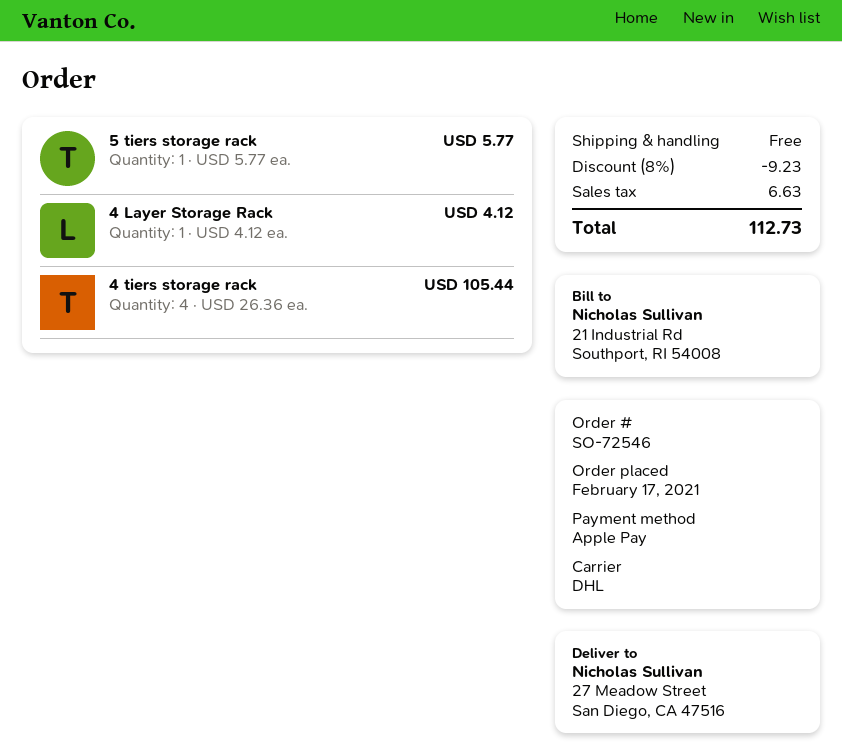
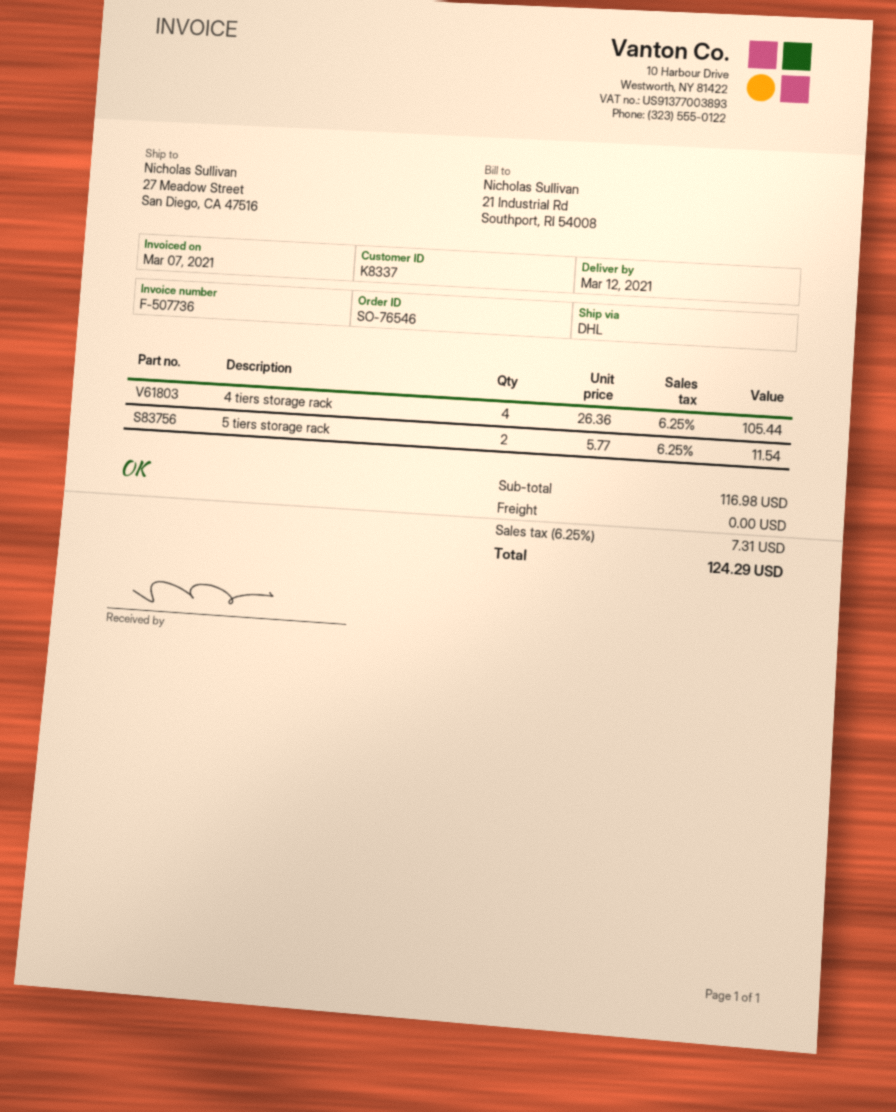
order number: SO-72546 -> SO-76546
5 tiers storage rack: 1 x 5.77 = 5.77 -> 2 x 5.77 = 11.54
4 Layer Storage Rack: 1 x 4.12 = 4.12 -> none
discount: 8% = 9.23 -> none
tax: 6.63 -> 7.31
total: 112.73 -> 124.29

